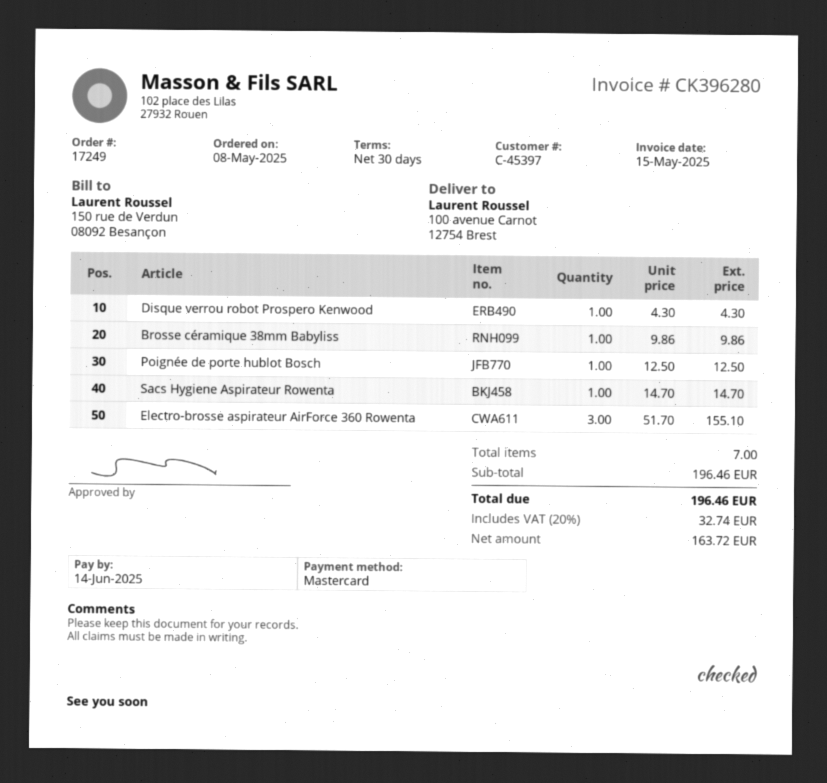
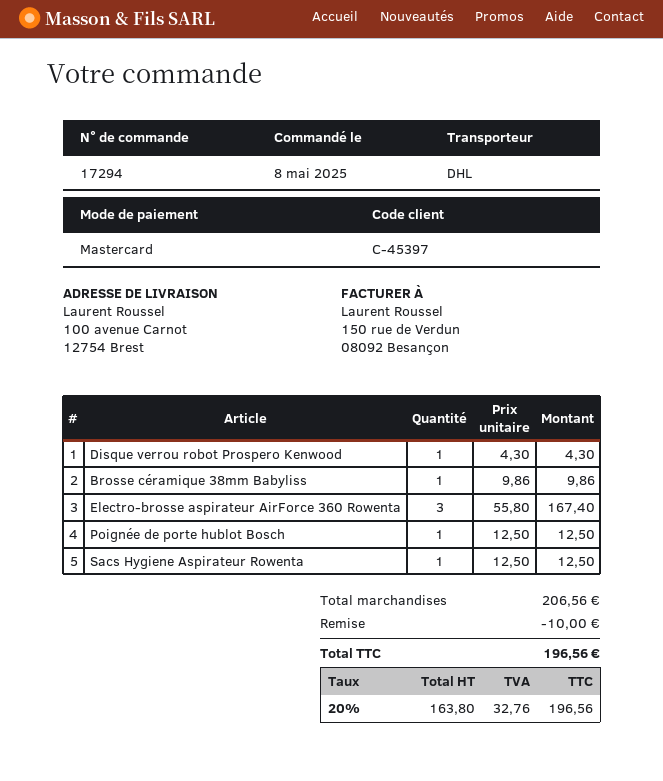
order number: 17249 -> 17294
Sacs Hygiene Aspirateur Rowenta: 1 x 14.70 = 14.70 -> 1 x 12.50 = 12.50
Electro-brosse aspirateur AirForce 360 Rowenta: 3 x 51.70 = 155.10 -> 3 x 55.80 = 167.40
subtotal: 196.46 -> 206.56
discount: none -> 10.00
net: 163.72 -> 163.80
tax: 20% = 32.74 -> 20% = 32.76
total: 196.46 -> 196.56

